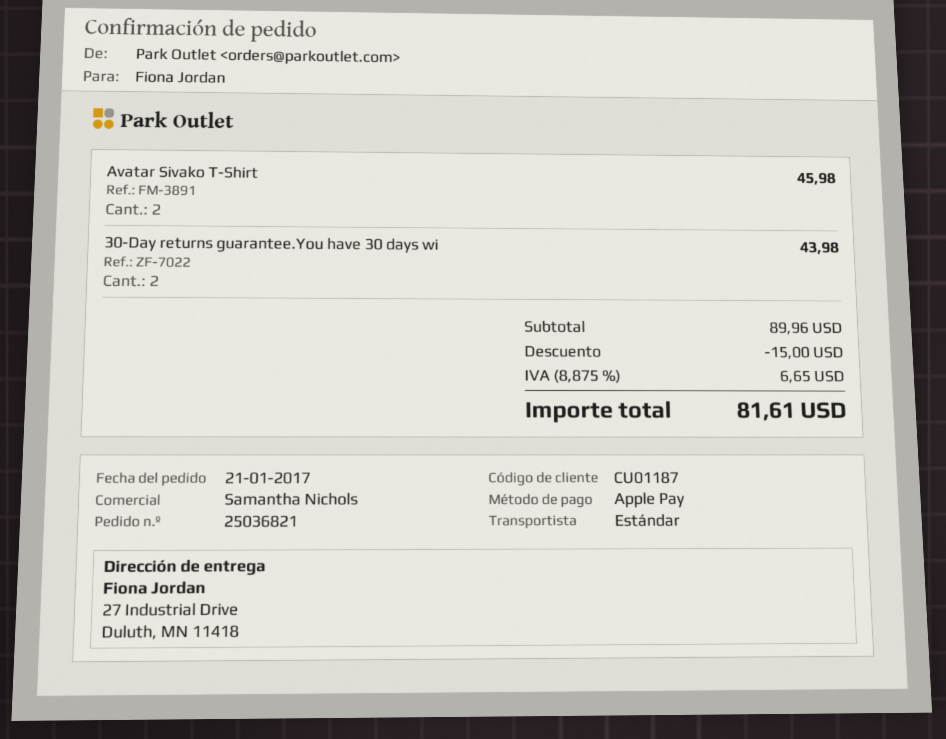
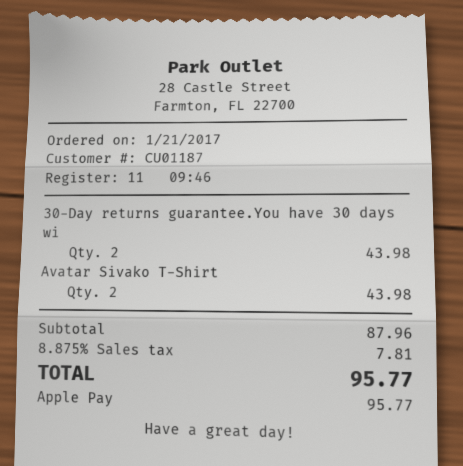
Avatar Sivako T-Shirt: 2 for 45.98 -> 2 for 43.98
subtotal: 89.96 -> 87.96
discount: 15.00 -> none
tax: 8.875% = 6.65 -> 8.875% = 7.81
total: 81.61 -> 95.77

